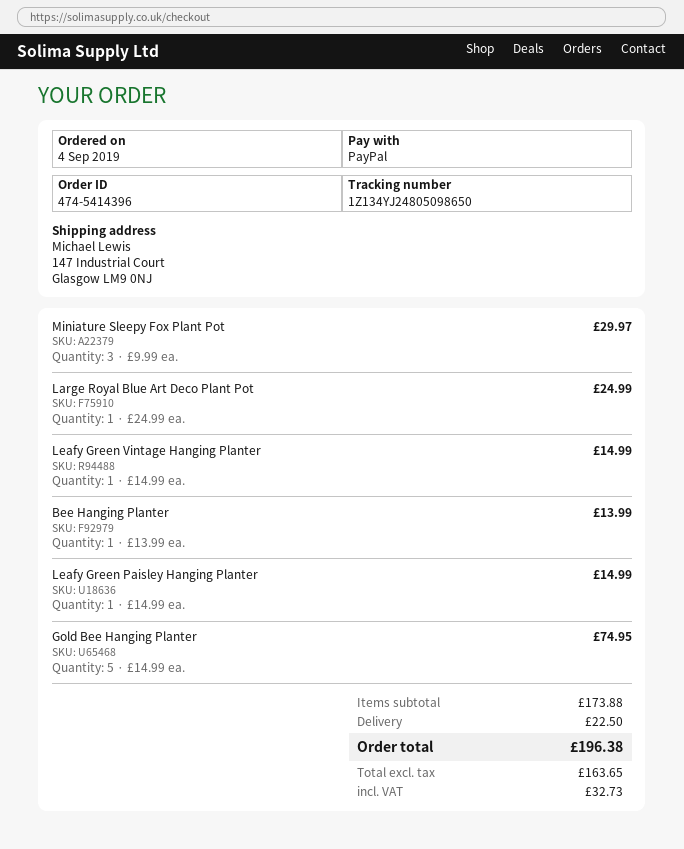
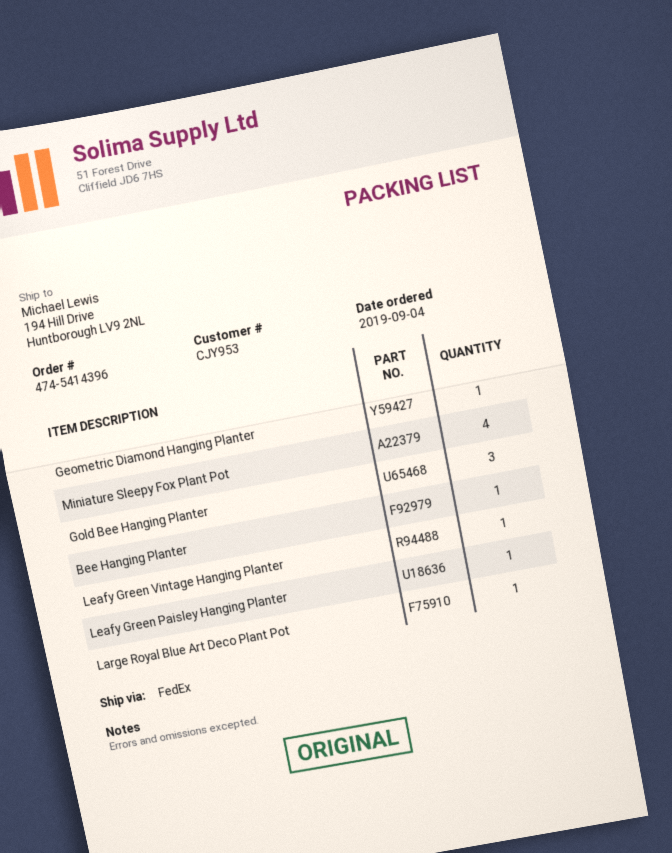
ship to: 147 Industrial Court, Glasgow LM9 0NJ -> 194 Hill Drive, Huntborough LV9 2NL
Miniature Sleepy Fox Plant Pot: 3 -> 4
Gold Bee Hanging Planter: 5 -> 3
Geometric Diamond Hanging Planter: none -> 1

